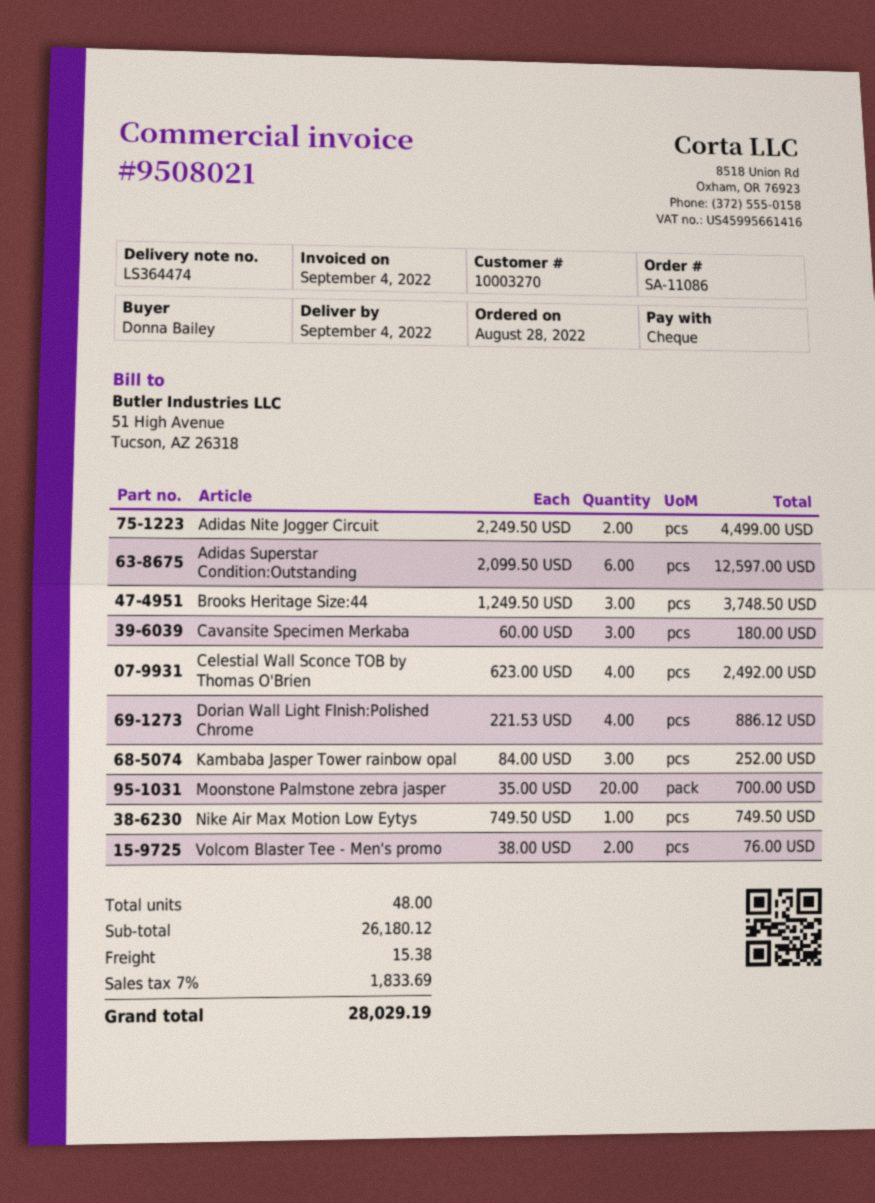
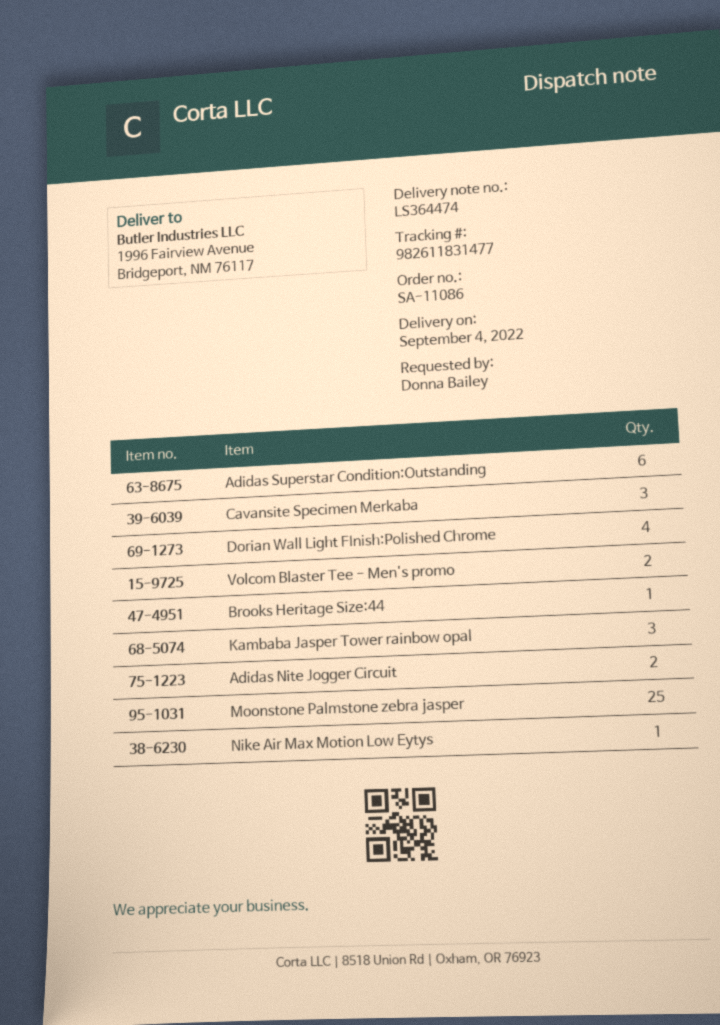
Brooks Heritage Size:44: 3 -> 1
Celestial Wall Sconce TOB by Thomas O'Brien: 4 -> none
Moonstone Palmstone zebra jasper: 20 -> 25

